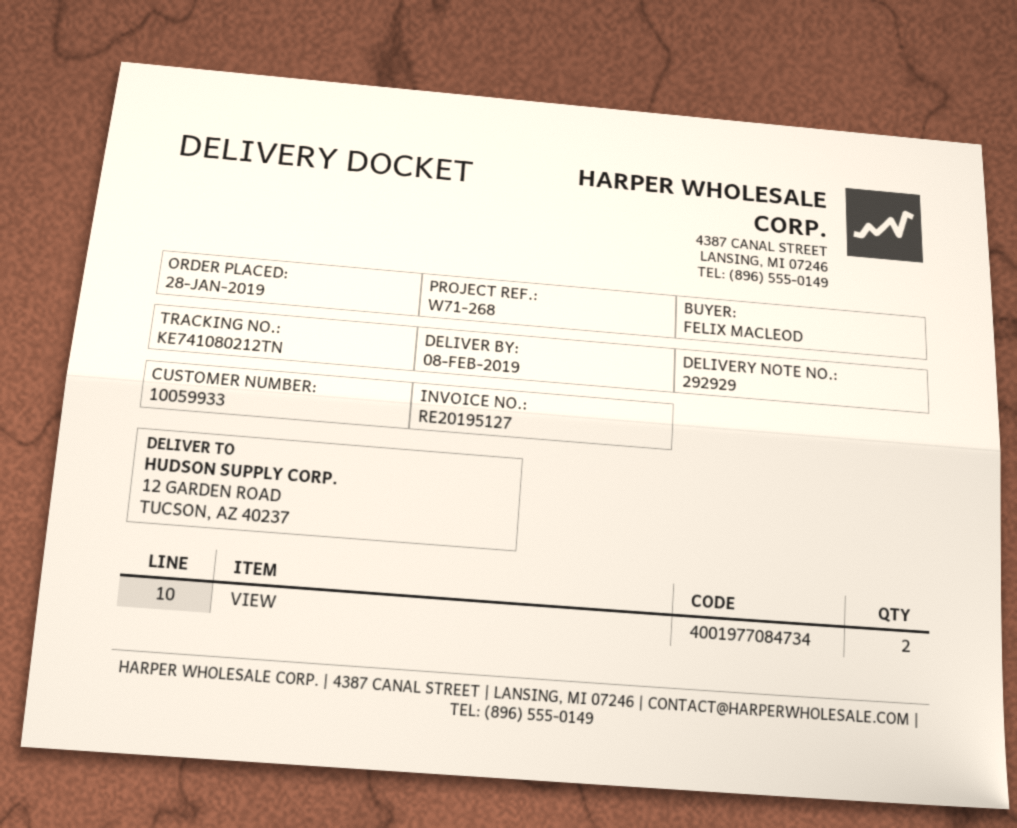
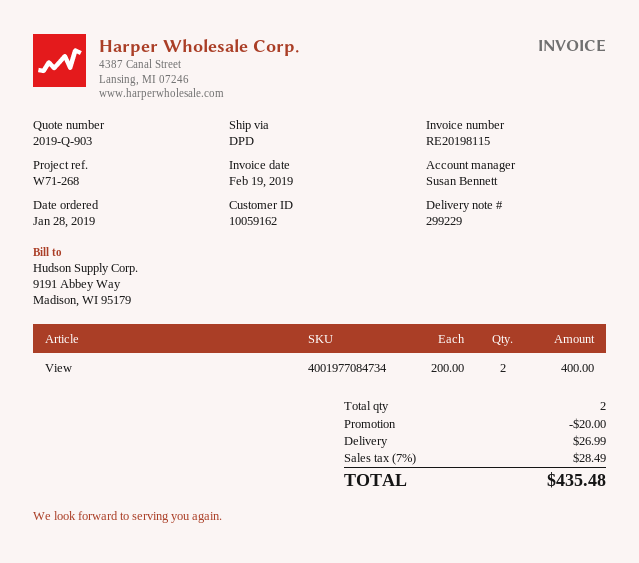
delivery note number: 292929 -> 299229
invoice number: RE20195127 -> RE20198115
customer number: 10059933 -> 10059162

